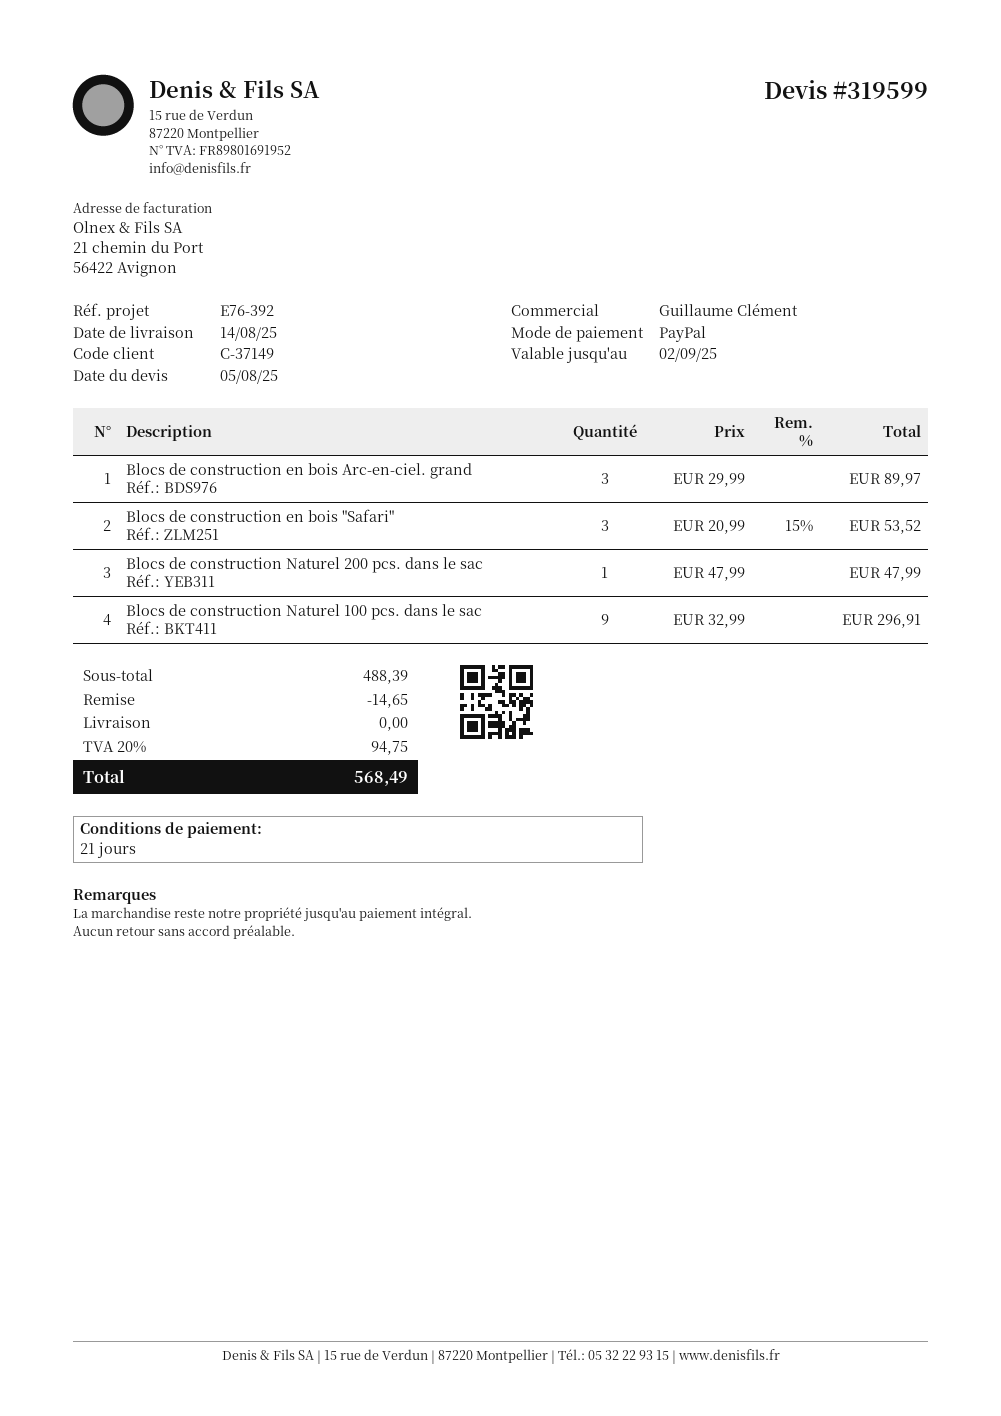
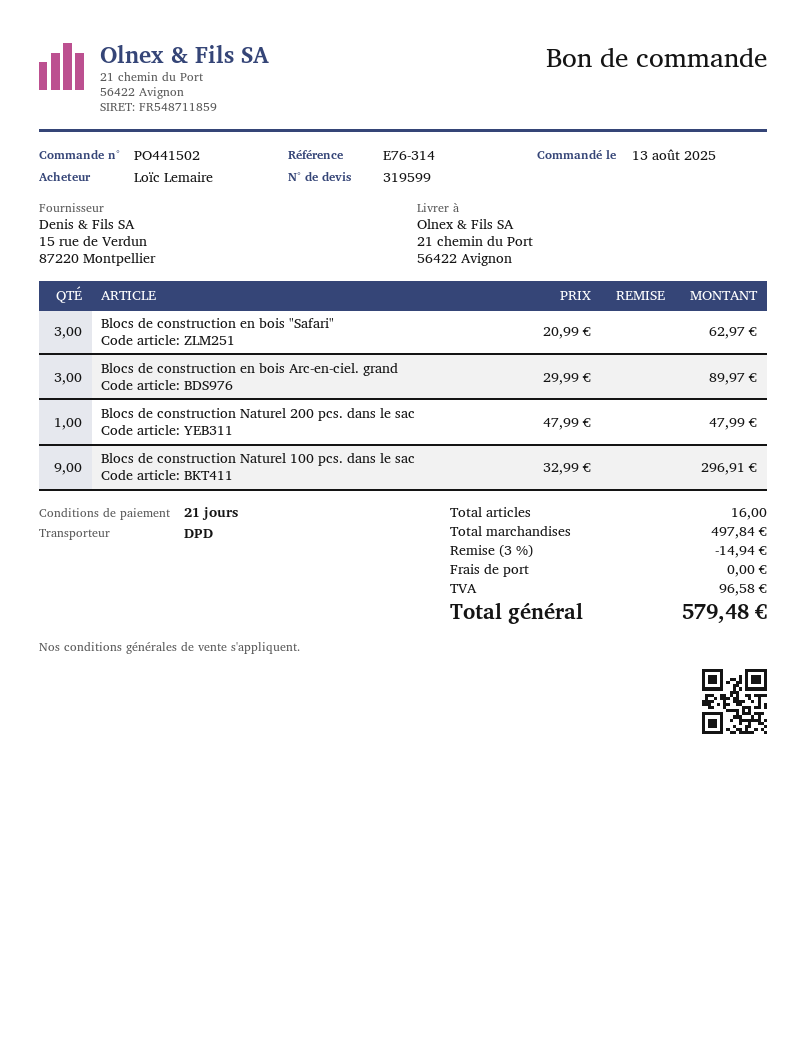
reference: E76-392 -> E76-314
Blocs de construction en bois "Safari": 3 x 20.99 - 15% = 53.52 -> 3 x 20.99 = 62.97
subtotal: 488.39 -> 497.84
discount: 14.65 -> 14.94
tax: 94.75 -> 96.58
total: 568.49 -> 579.48

